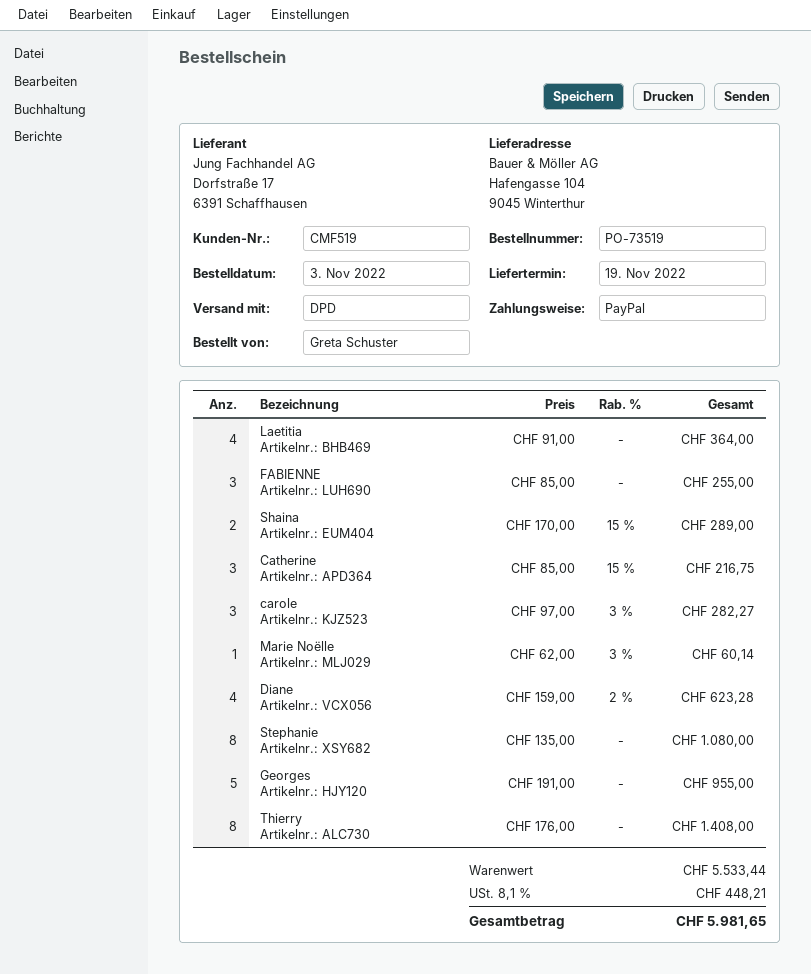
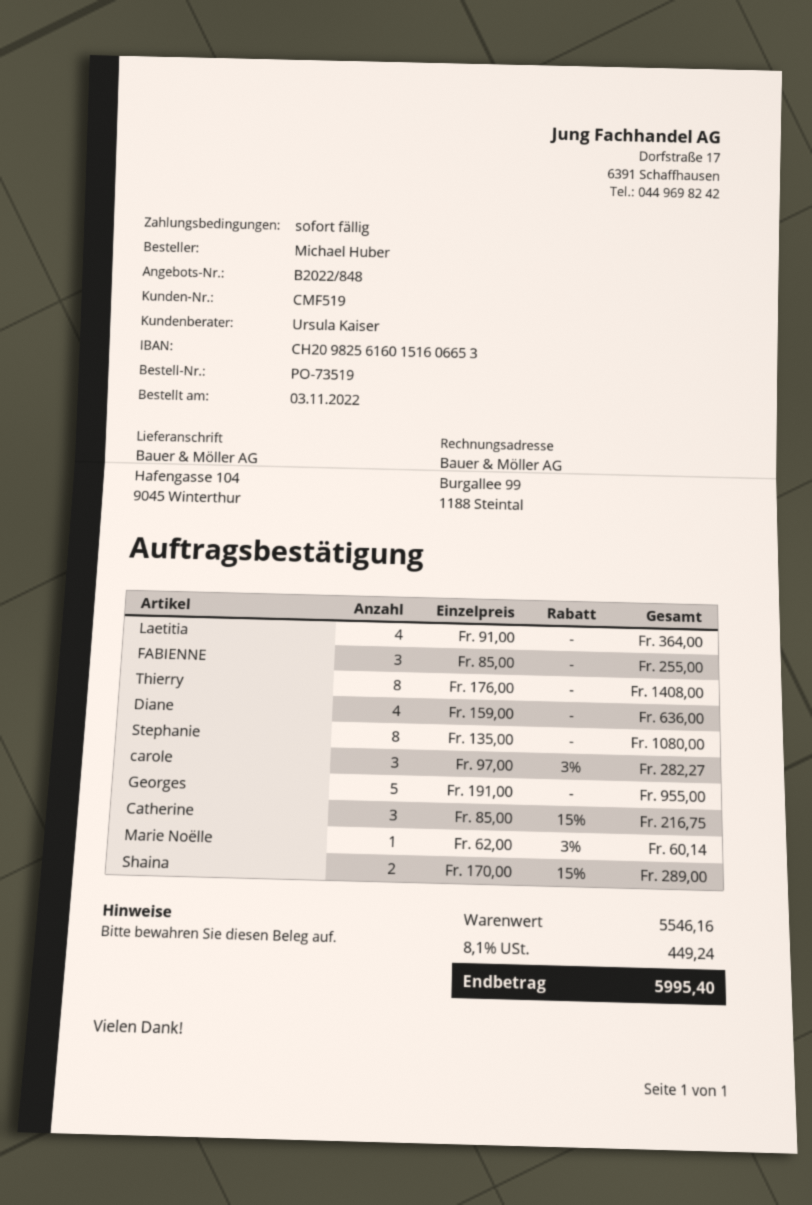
ordered by: Greta Schuster -> Michael Huber
Diane: 4 x 159.00 - 2% = 623.28 -> 4 x 159.00 = 636.00
subtotal: 5533.44 -> 5546.16
tax: 8.1% = 448.21 -> 8.1% = 449.24
total: 5981.65 -> 5995.40

